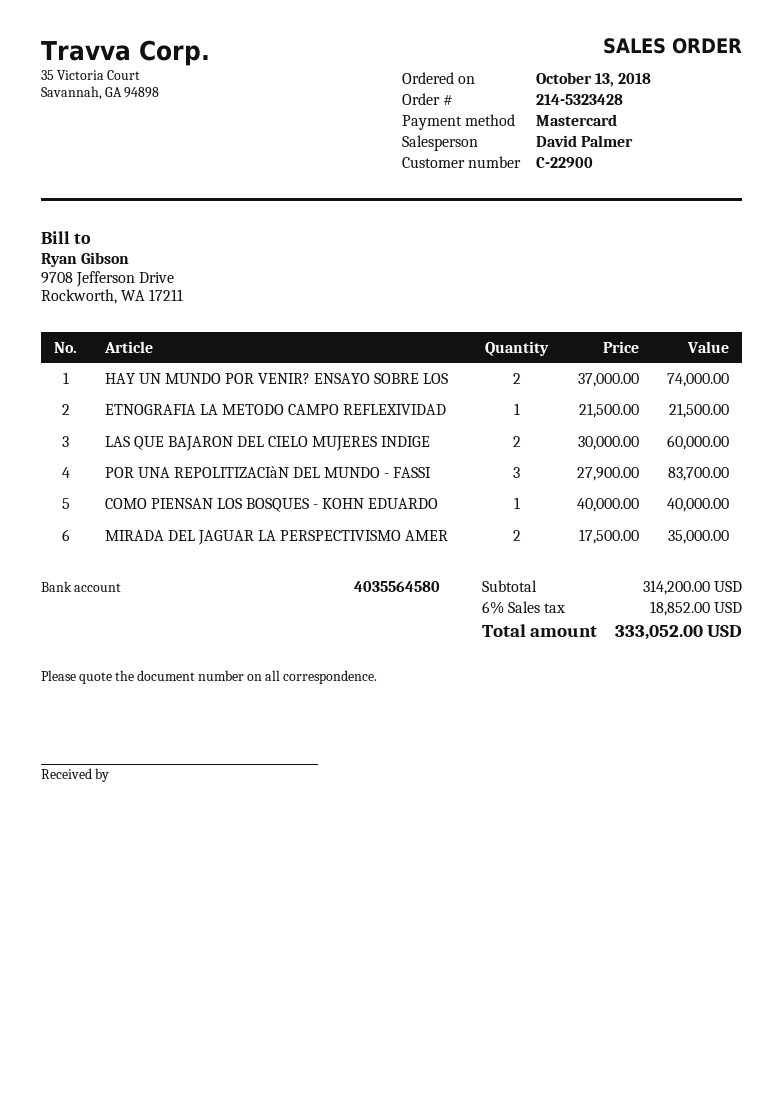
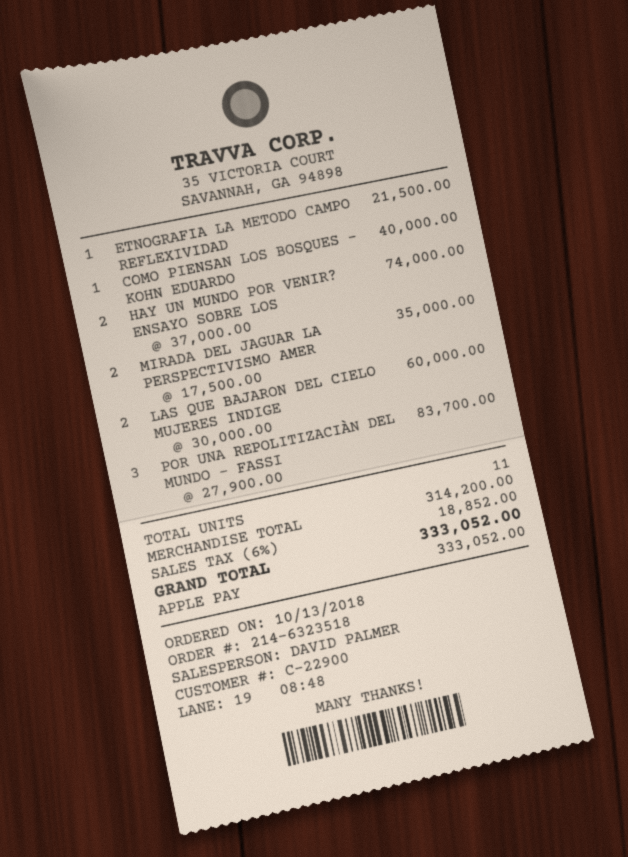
order number: 214-5323428 -> 214-6323518
payment method: Mastercard -> Apple Pay

